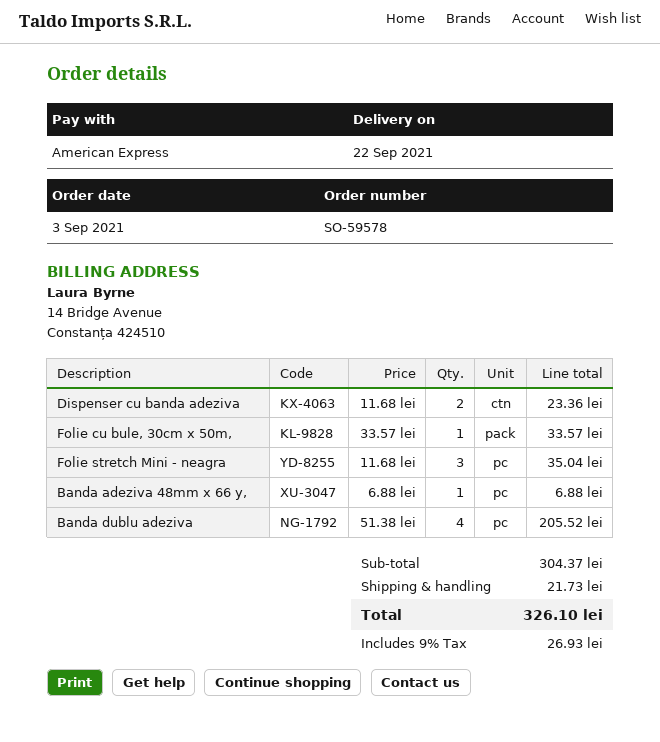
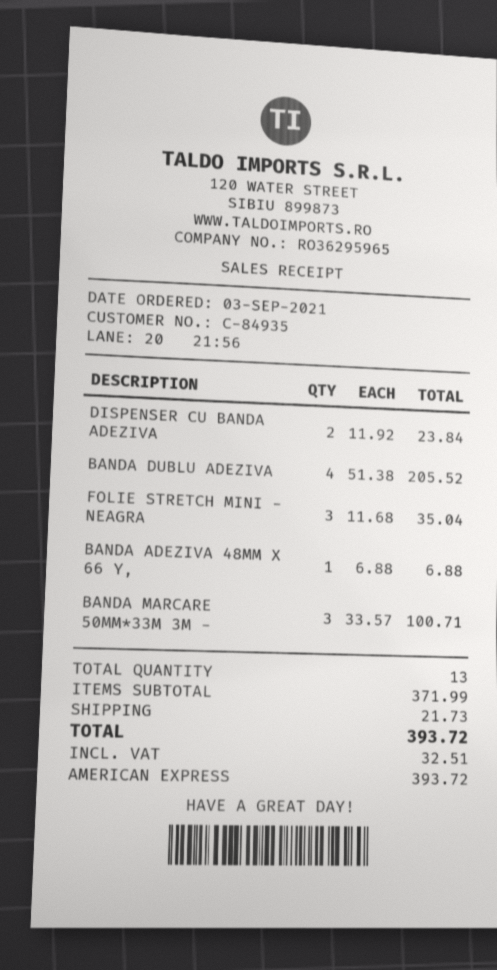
Dispenser cu banda adeziva: 2 x 11.68 = 23.36 -> 2 x 11.92 = 23.84
Folie cu bule, 30cm x 50m,: 1 x 33.57 = 33.57 -> none
BANDA MARCARE 50MM*33M 3M -: none -> 3 x 33.57 = 100.71
subtotal: 304.37 -> 371.99
tax: 26.93 -> 32.51
total: 326.10 -> 393.72

